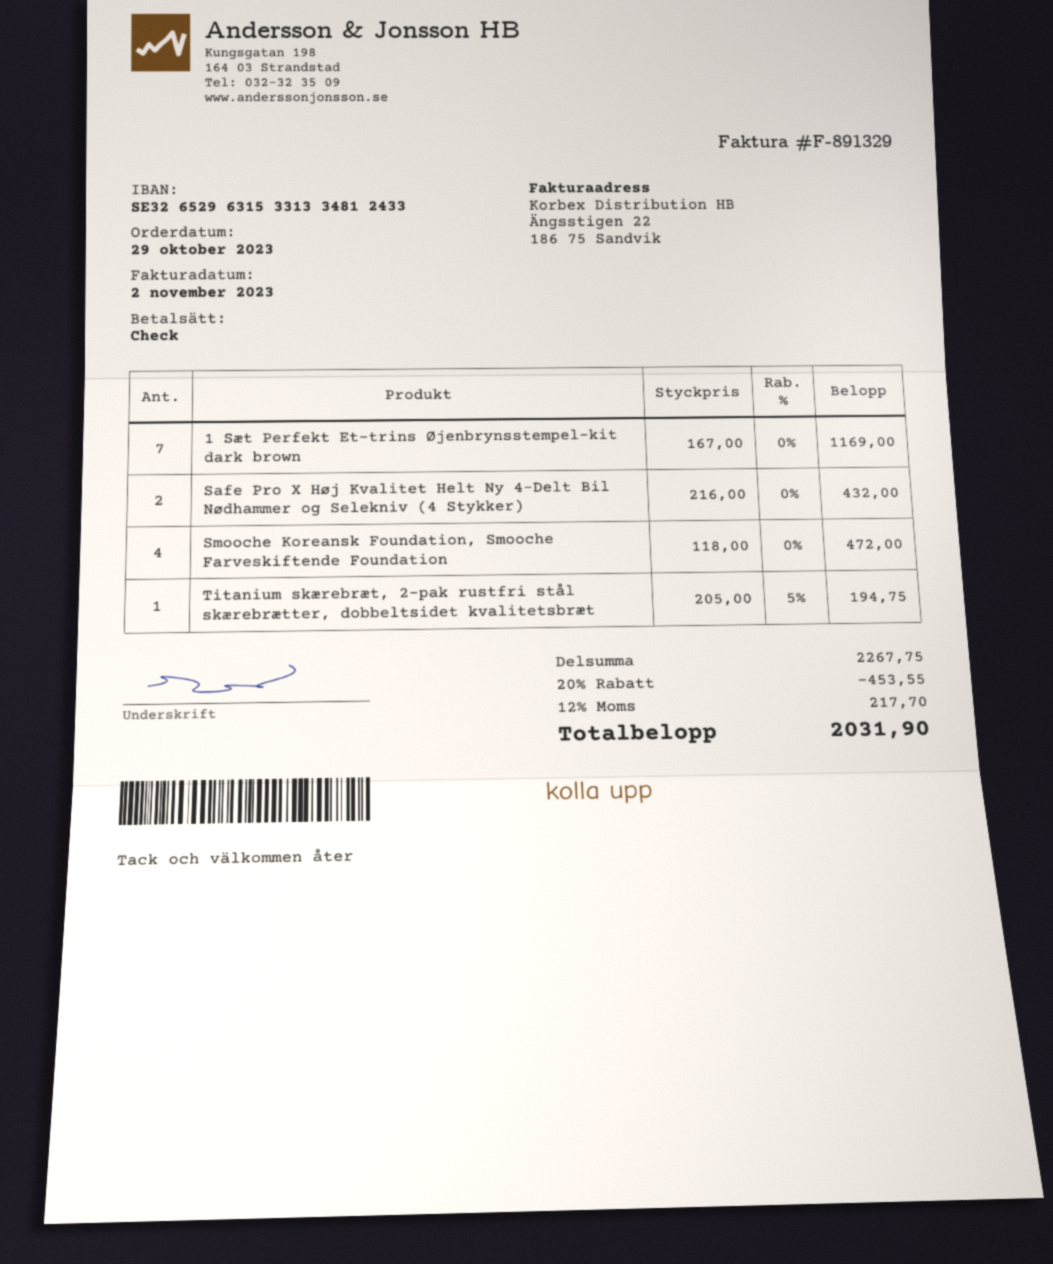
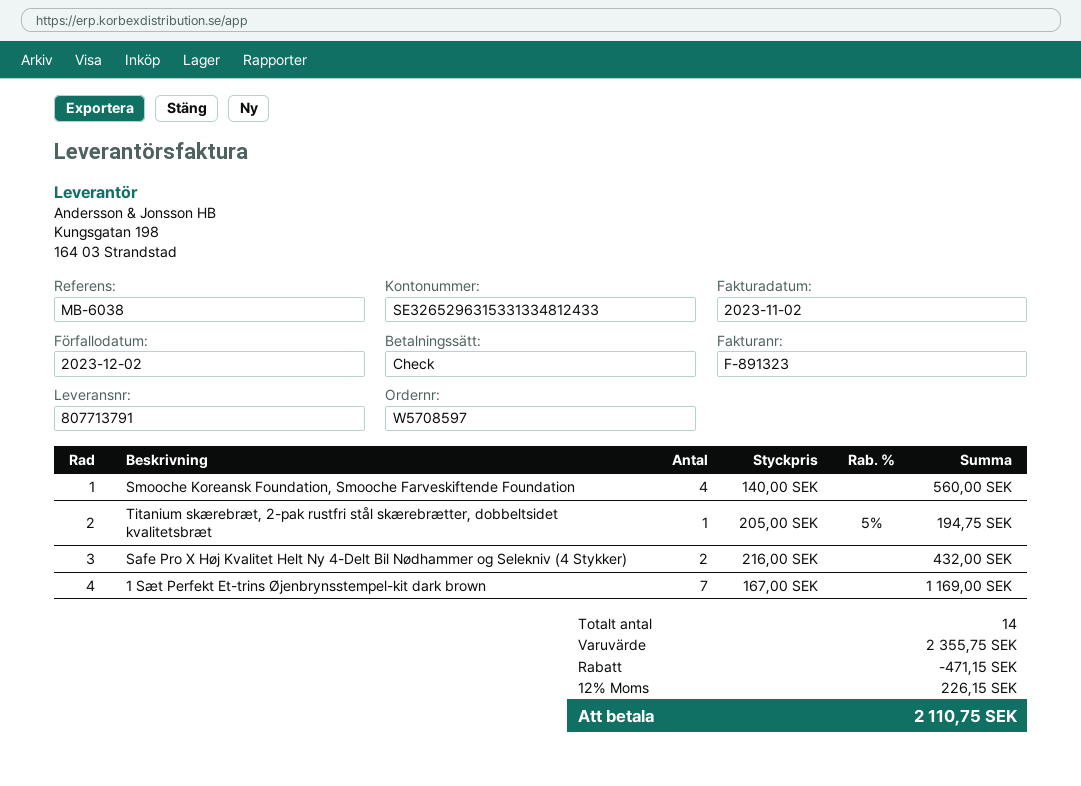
invoice number: F-891329 -> F-891323
Smooche Koreansk Foundation, Smooche Farveskiftende Foundation: 4 x 118.00 = 472.00 -> 4 x 140.00 = 560.00
subtotal: 2267.75 -> 2355.75
discount: 453.55 -> 471.15
tax: 12% = 217.70 -> 12% = 226.15
total: 2031.90 -> 2110.75

